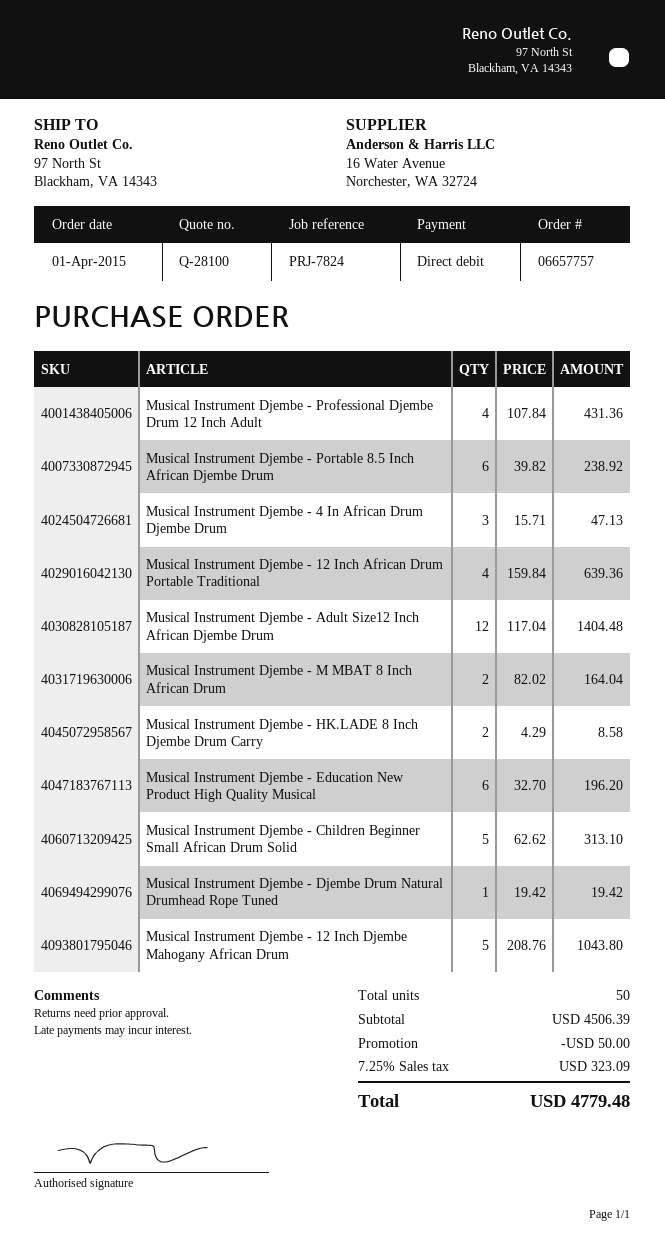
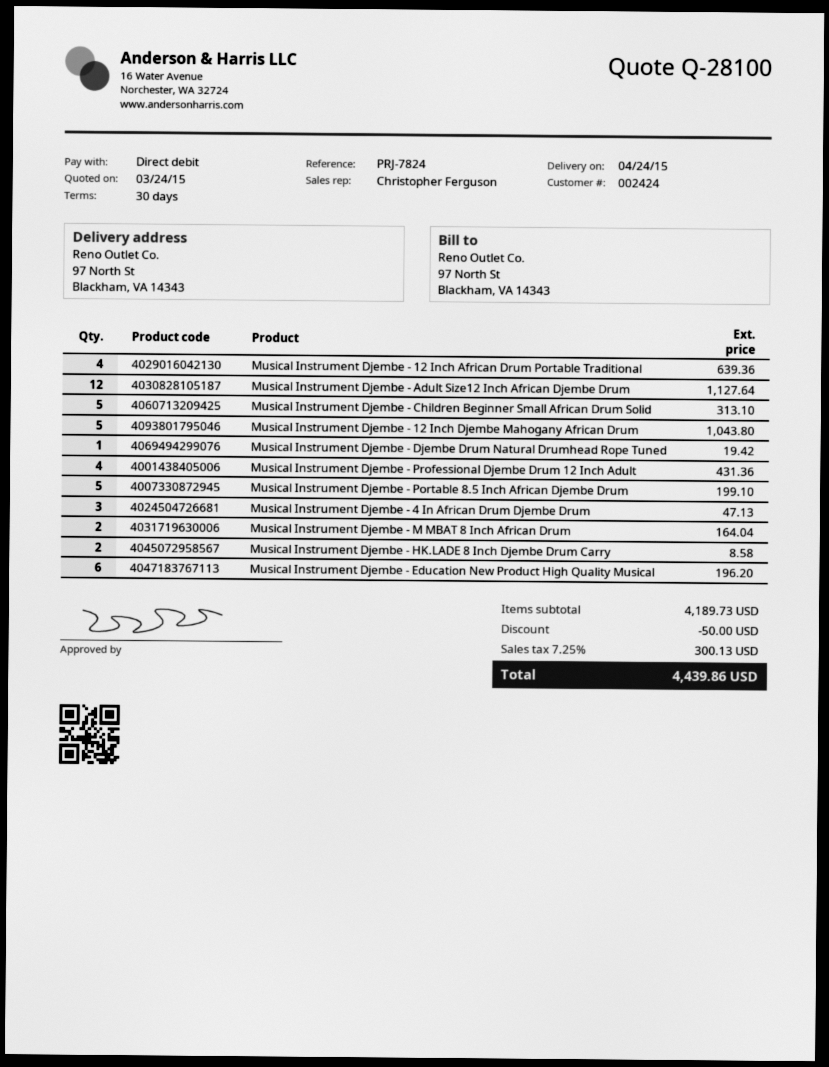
Musical Instrument Djembe - Portable 8.5 Inch African Djembe Drum: 6 for 238.92 -> 5 for 199.10
Musical Instrument Djembe - Adult Size12 Inch African Djembe Drum: 12 for 1404.48 -> 12 for 1127.64
subtotal: 4506.39 -> 4189.73
tax: 7.25% = 323.09 -> 7.25% = 300.13
total: 4779.48 -> 4439.86

